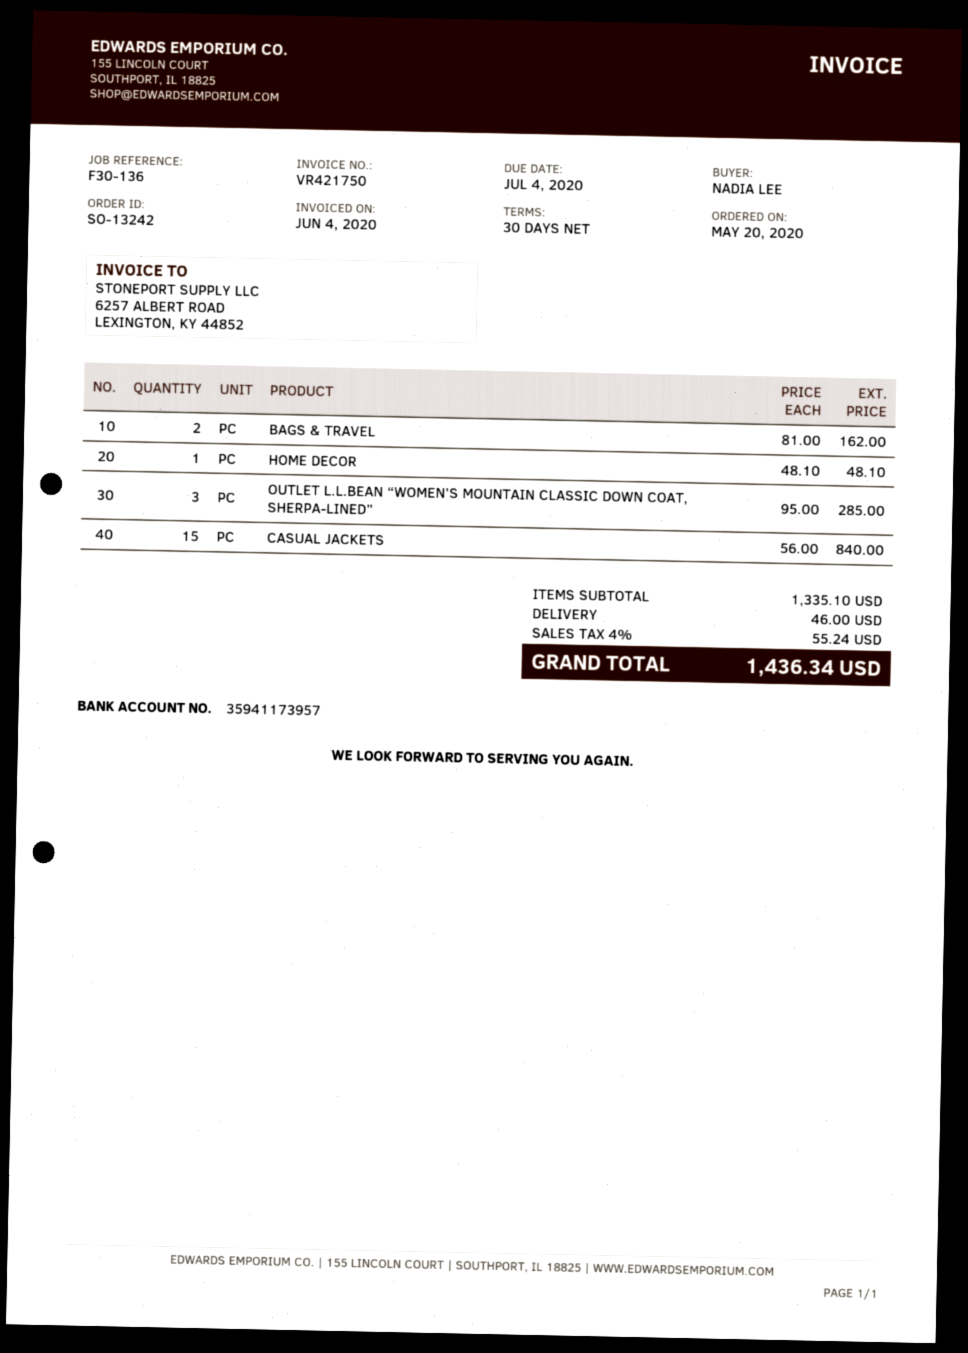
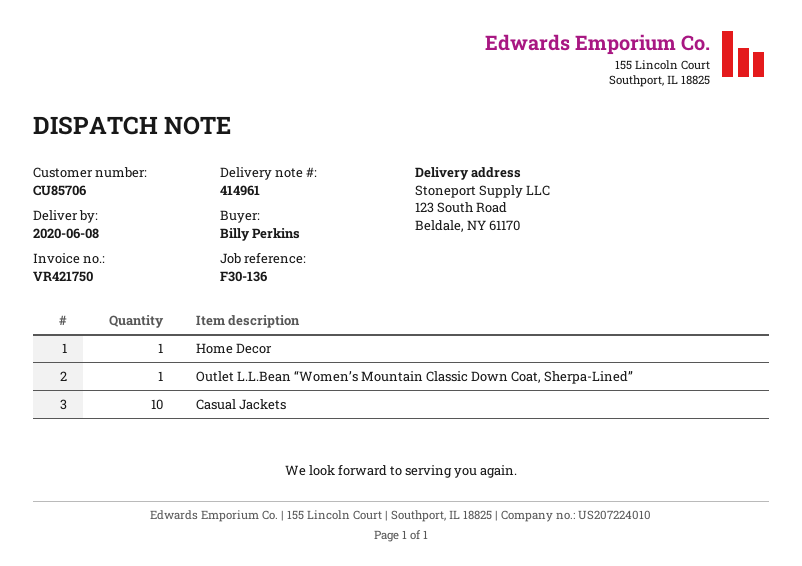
ordered by: NADIA LEE -> Billy Perkins
BAGS & TRAVEL: 2 -> none
OUTLET L.L.BEAN “WOMEN’S MOUNTAIN CLASSIC DOWN COAT, SHERPA-LINED”: 3 -> 1
CASUAL JACKETS: 15 -> 10

